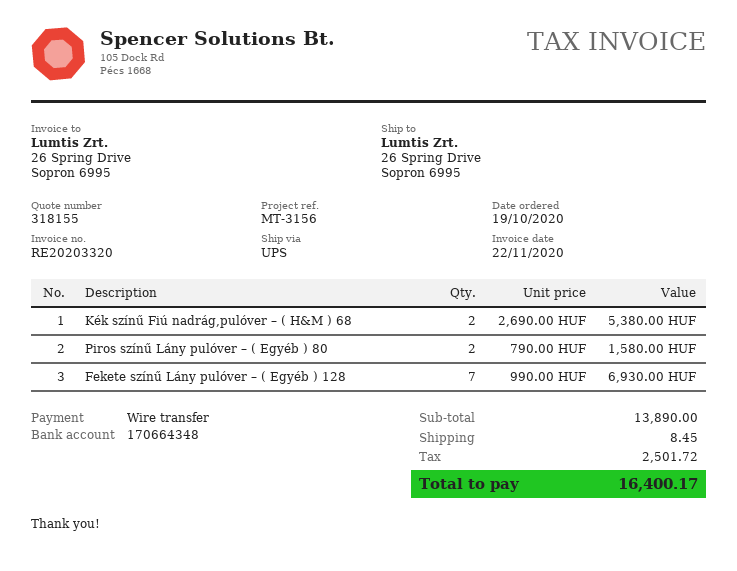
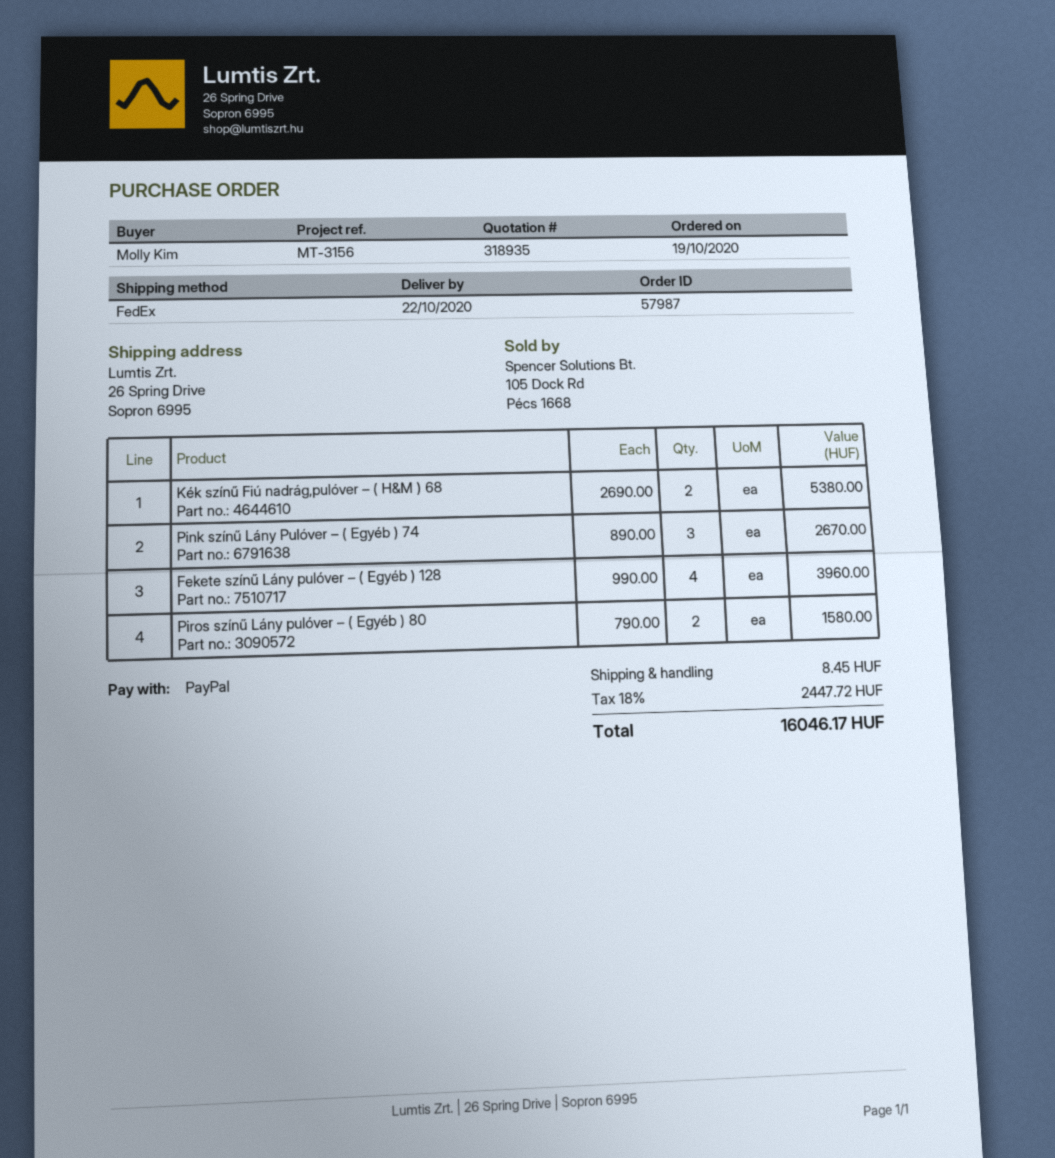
quote number: 318155 -> 318935
payment method: bank transfer -> PayPal
shipping method: UPS -> FedEx
Fekete színű Lány pulóver – ( Egyéb ) 128: 7 x 990.00 = 6930.00 -> 4 x 990.00 = 3960.00
Pink színű Lány Pulóver – ( Egyéb ) 74: none -> 3 x 890.00 = 2670.00
tax: 2501.72 -> 2447.72
total: 16400.17 -> 16046.17

